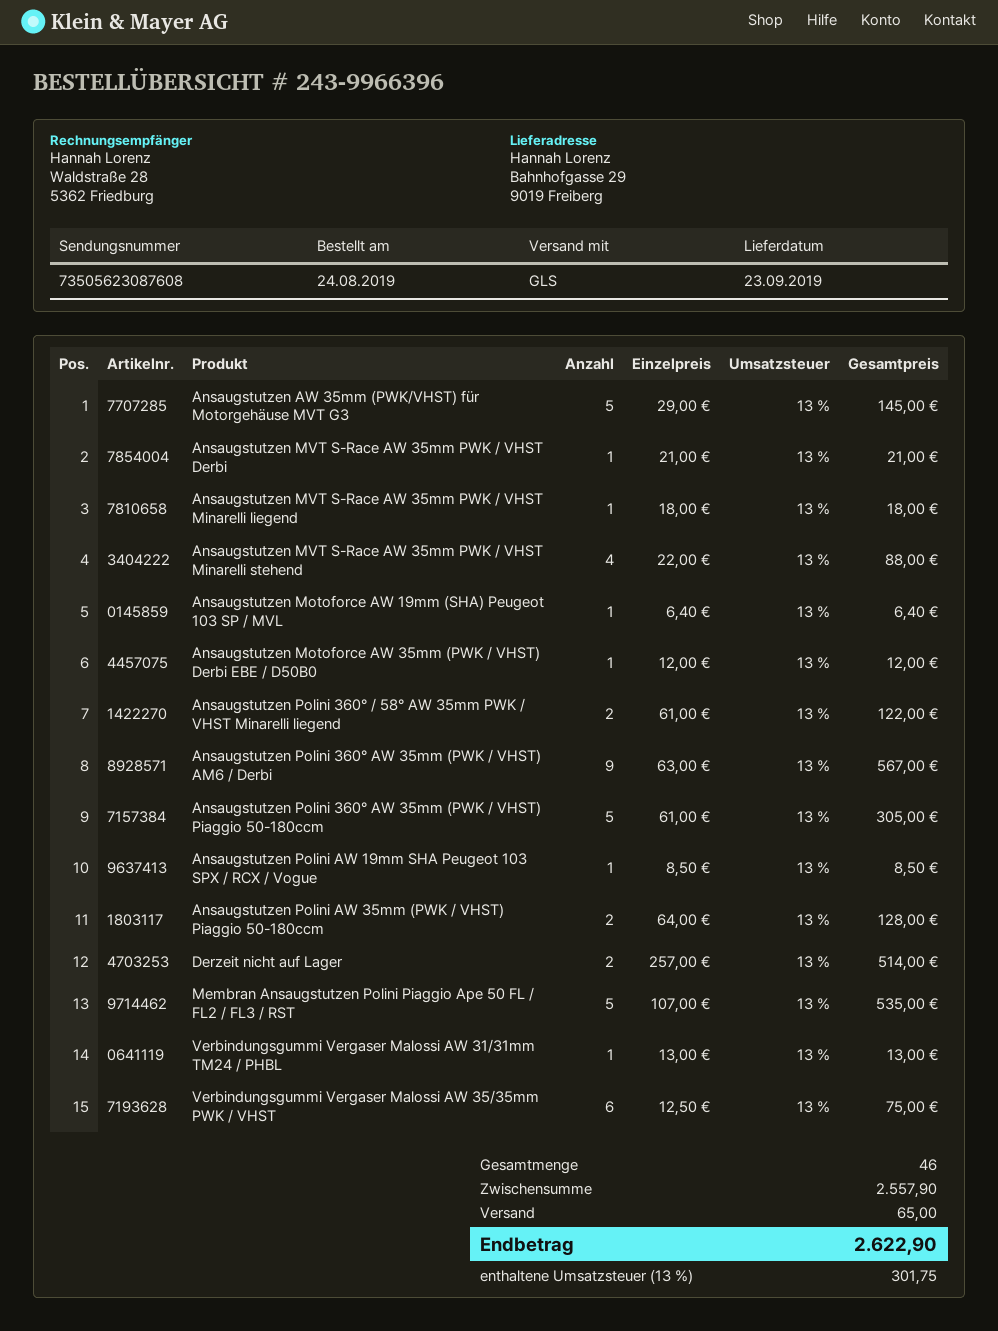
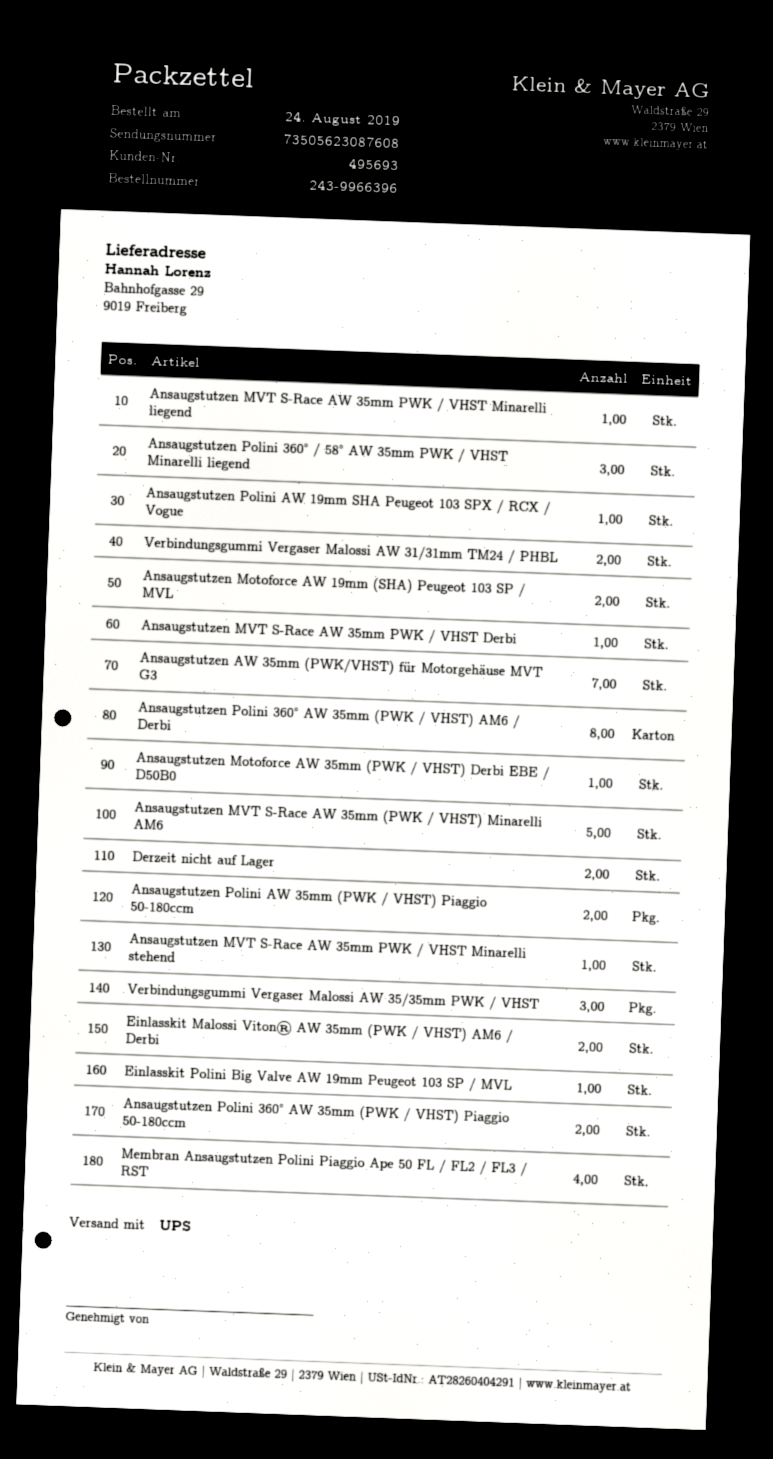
shipping method: GLS -> UPS
Ansaugstutzen AW 35mm (PWK/VHST) für Motorgehäuse MVT G3: 5 -> 7
Ansaugstutzen MVT S-Race AW 35mm PWK / VHST Minarelli stehend: 4 -> 1
Ansaugstutzen Motoforce AW 19mm (SHA) Peugeot 103 SP / MVL: 1 -> 2
Ansaugstutzen Polini 360° / 58° AW 35mm PWK / VHST Minarelli liegend: 2 -> 3
Ansaugstutzen Polini 360° AW 35mm (PWK / VHST) AM6 / Derbi: 9 -> 8
Ansaugstutzen Polini 360° AW 35mm (PWK / VHST) Piaggio 50-180ccm: 5 -> 2
Membran Ansaugstutzen Polini Piaggio Ape 50 FL / FL2 / FL3 / RST: 5 -> 4
Verbindungsgummi Vergaser Malossi AW 31/31mm TM24 / PHBL: 1 -> 2
Verbindungsgummi Vergaser Malossi AW 35/35mm PWK / VHST: 6 -> 3
Ansaugstutzen MVT S-Race AW 35mm (PWK / VHST) Minarelli AM6: none -> 5
Einlasskit Malossi Viton® AW 35mm (PWK / VHST) AM6 / Derbi: none -> 2
Einlasskit Polini Big Valve AW 19mm Peugeot 103 SP / MVL: none -> 1

